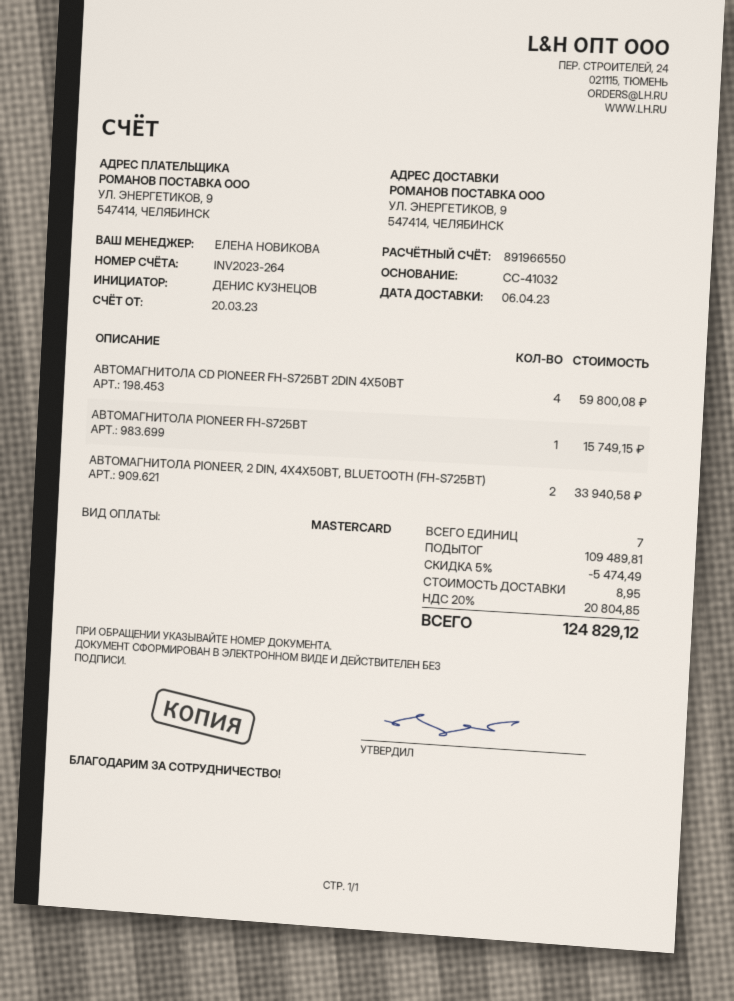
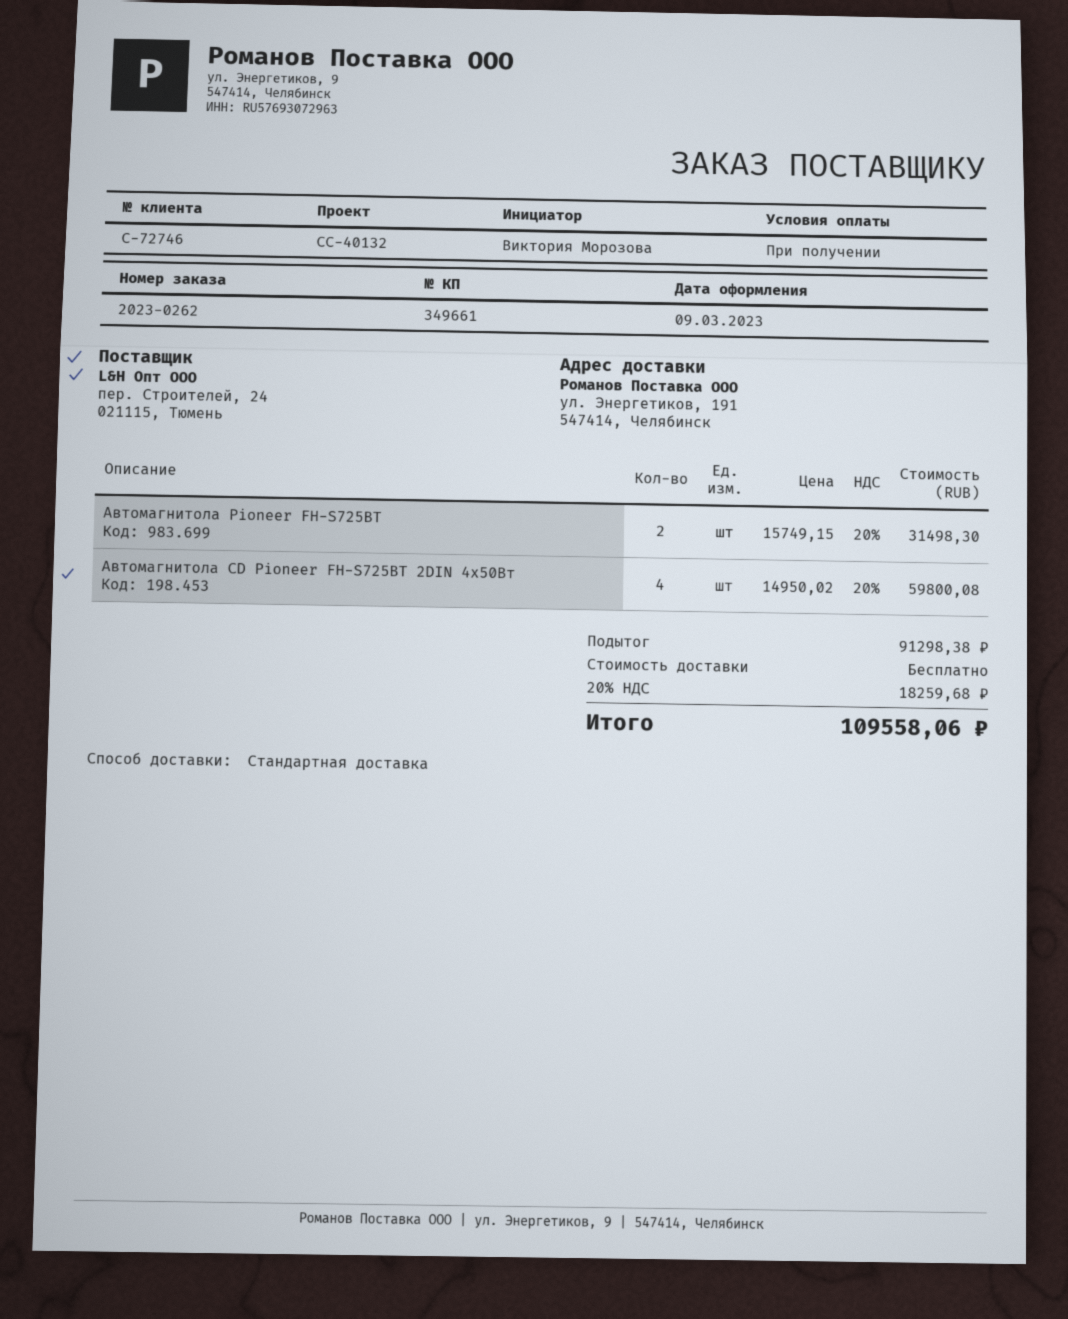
reference: CC-41032 -> CC-40132
ordered by: ДЕНИС КУЗНЕЦОВ -> Виктория Морозова
ship to: УЛ. ЭНЕРГЕТИКОВ, 9, 547414, ЧЕЛЯБИНСК -> ул. Энергетиков, 191, 547414, Челябинск
АВТОМАГНИТОЛА PIONEER FH-S725BT: 1 for 15749.15 -> 2 for 31498.30
АВТОМАГНИТОЛА PIONEER, 2 DIN, 4X4X50ВТ, BLUETOOTH (FH-S725BT): 2 for 33940.58 -> none
subtotal: 109489.81 -> 91298.38
discount: 5% = 5474.49 -> none
shipping: 8.95 -> 0.00
tax: 20% = 20804.85 -> 20% = 18259.68
total: 124829.12 -> 109558.06

